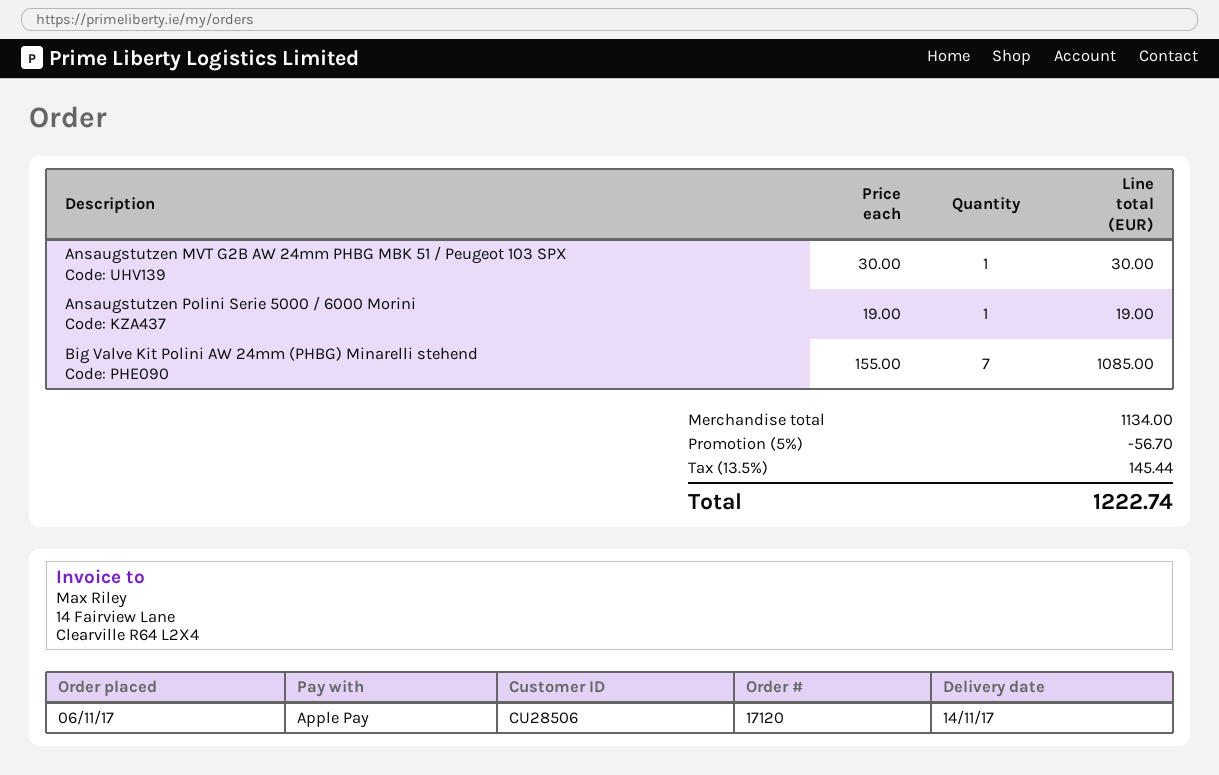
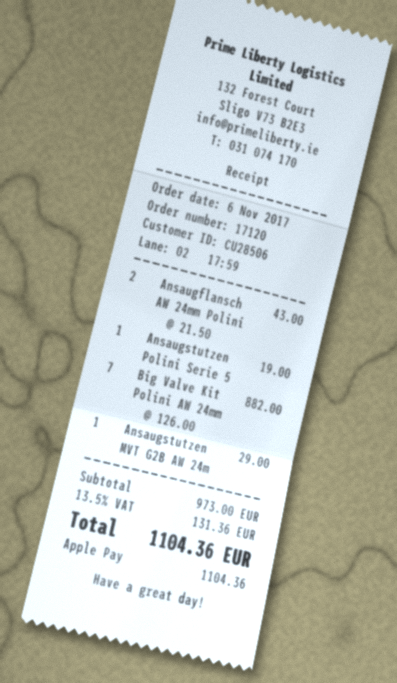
Ansaugstutzen MVT G2B AW 24mm PHBG MBK 51 / Peugeot 103 SPX: 1 x 30.00 = 30.00 -> 1 x 29.00 = 29.00
Big Valve Kit Polini AW 24mm (PHBG) Minarelli stehend: 7 x 155.00 = 1085.00 -> 7 x 126.00 = 882.00
Ansaugflansch AW 24mm Polini: none -> 2 x 21.50 = 43.00
subtotal: 1134.00 -> 973.00
discount: 5% = 56.70 -> none
tax: 13.5% = 145.44 -> 13.5% = 131.36
total: 1222.74 -> 1104.36

